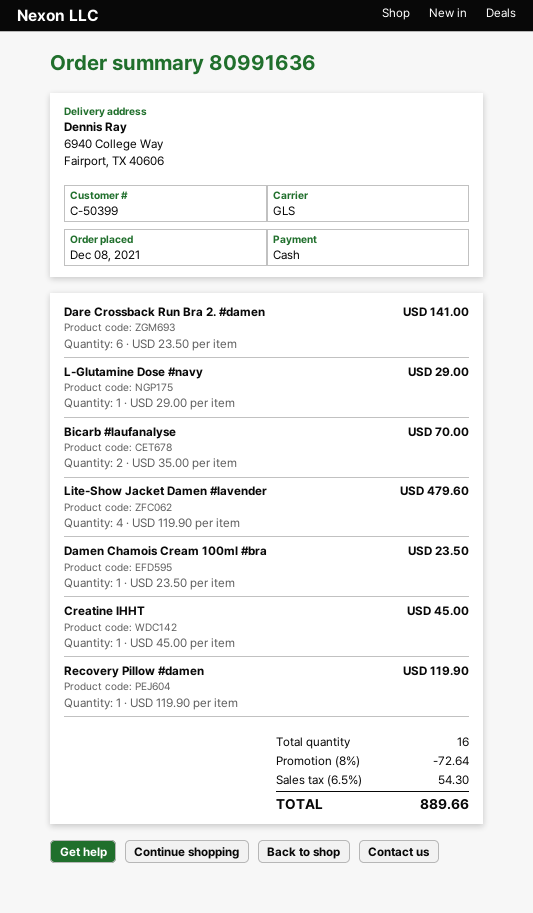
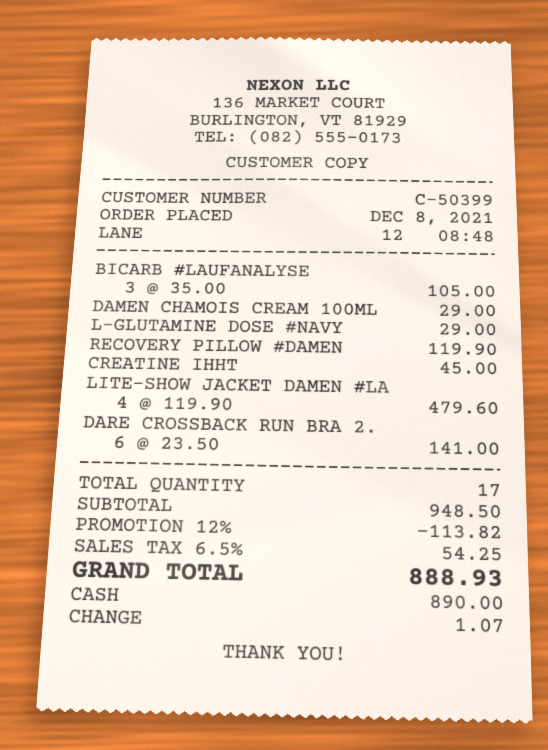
Bicarb #laufanalyse: 2 x 35.00 = 70.00 -> 3 x 35.00 = 105.00
Damen Chamois Cream 100ml #bra: 1 x 23.50 = 23.50 -> 1 x 29.00 = 29.00
total quantity: 16 -> 17
discount: 8% = 72.64 -> 12% = 113.82
tax: 6.5% = 54.30 -> 6.5% = 54.25
total: 889.66 -> 888.93

